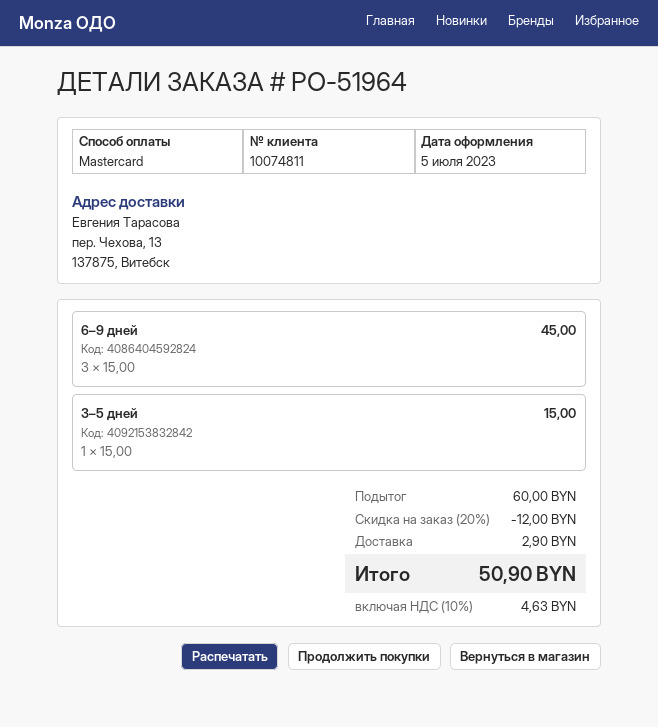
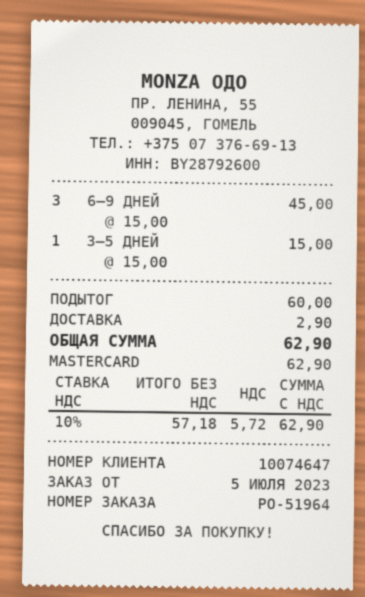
customer number: 10074811 -> 10074647
discount: 20% = 12.00 -> none
tax: 10% = 4.63 -> 10% = 5.72
total: 50.90 -> 62.90

